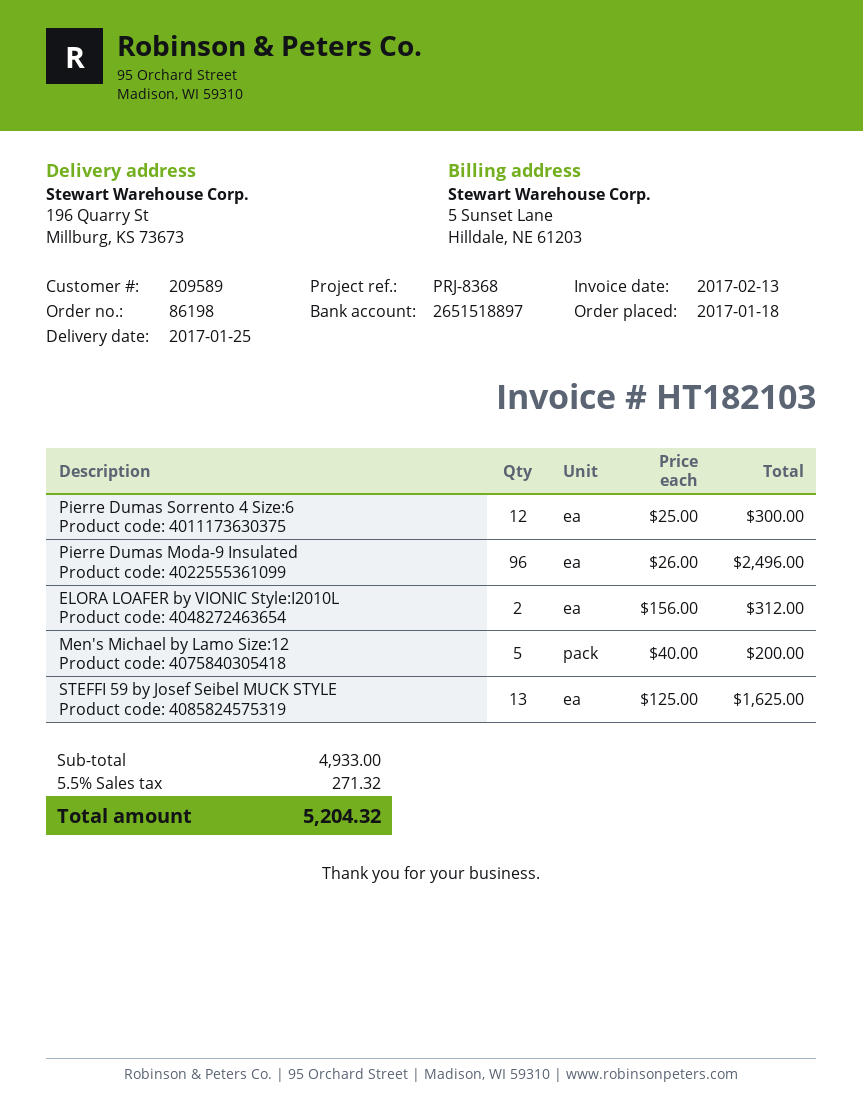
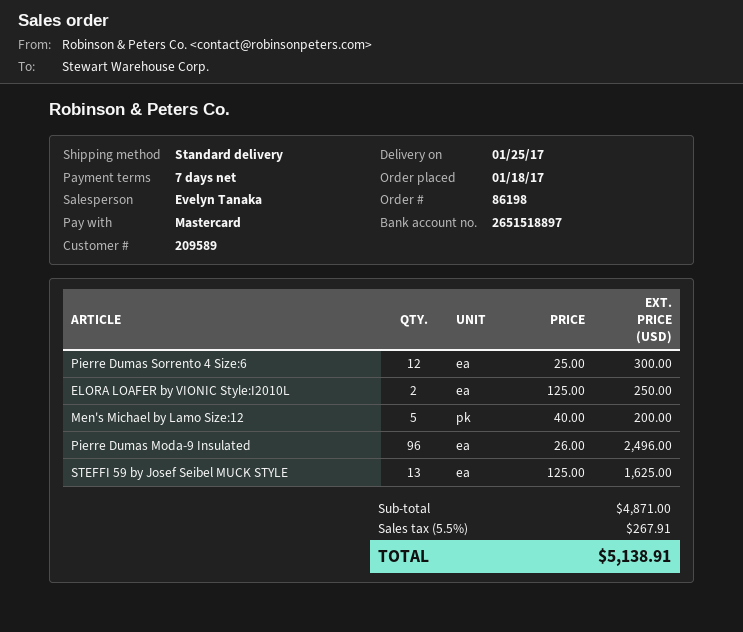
ELORA LOAFER by VIONIC Style:I2010L: 2 x 156.00 = 312.00 -> 2 x 125.00 = 250.00
subtotal: 4933.00 -> 4871.00
tax: 5.5% = 271.32 -> 5.5% = 267.91
total: 5204.32 -> 5138.91

